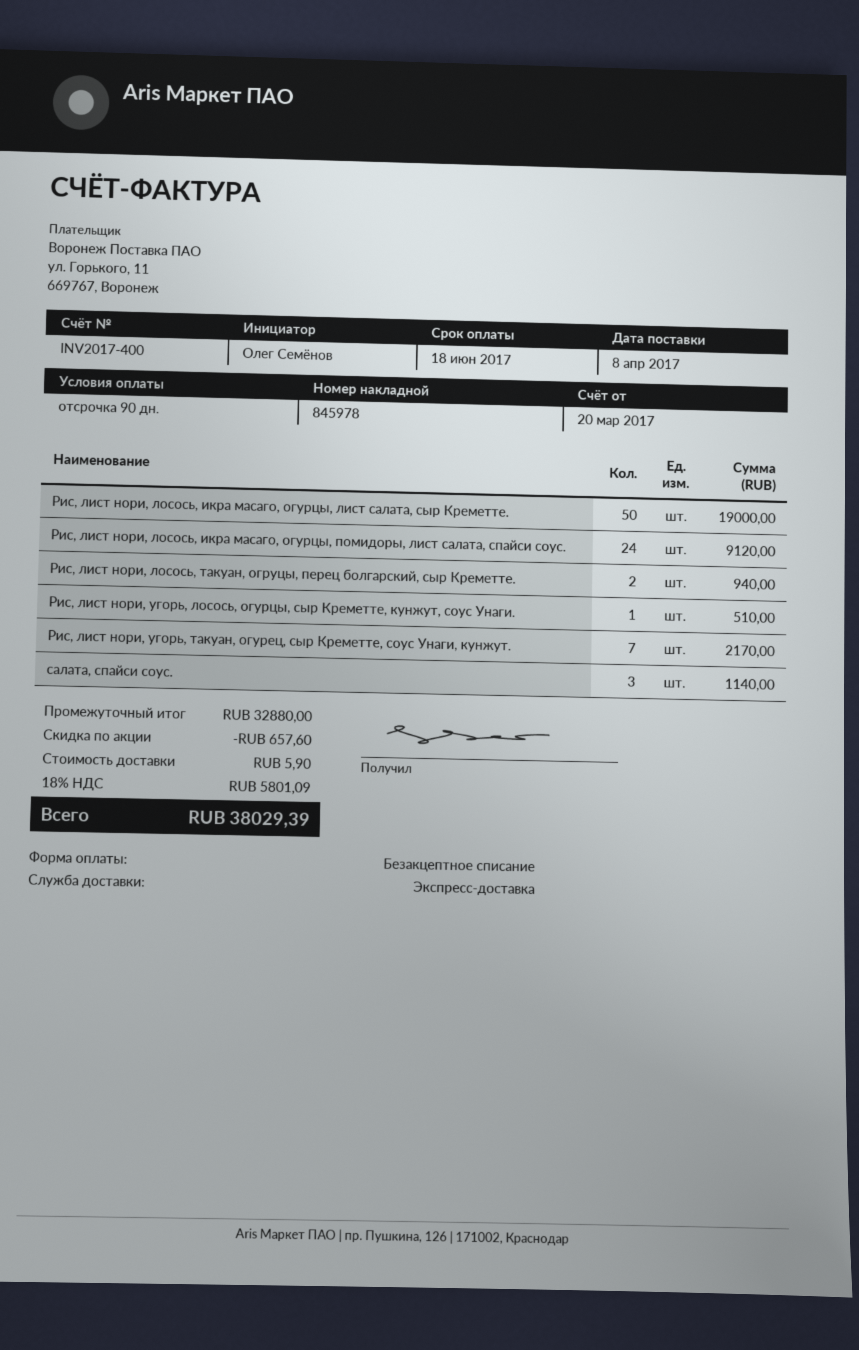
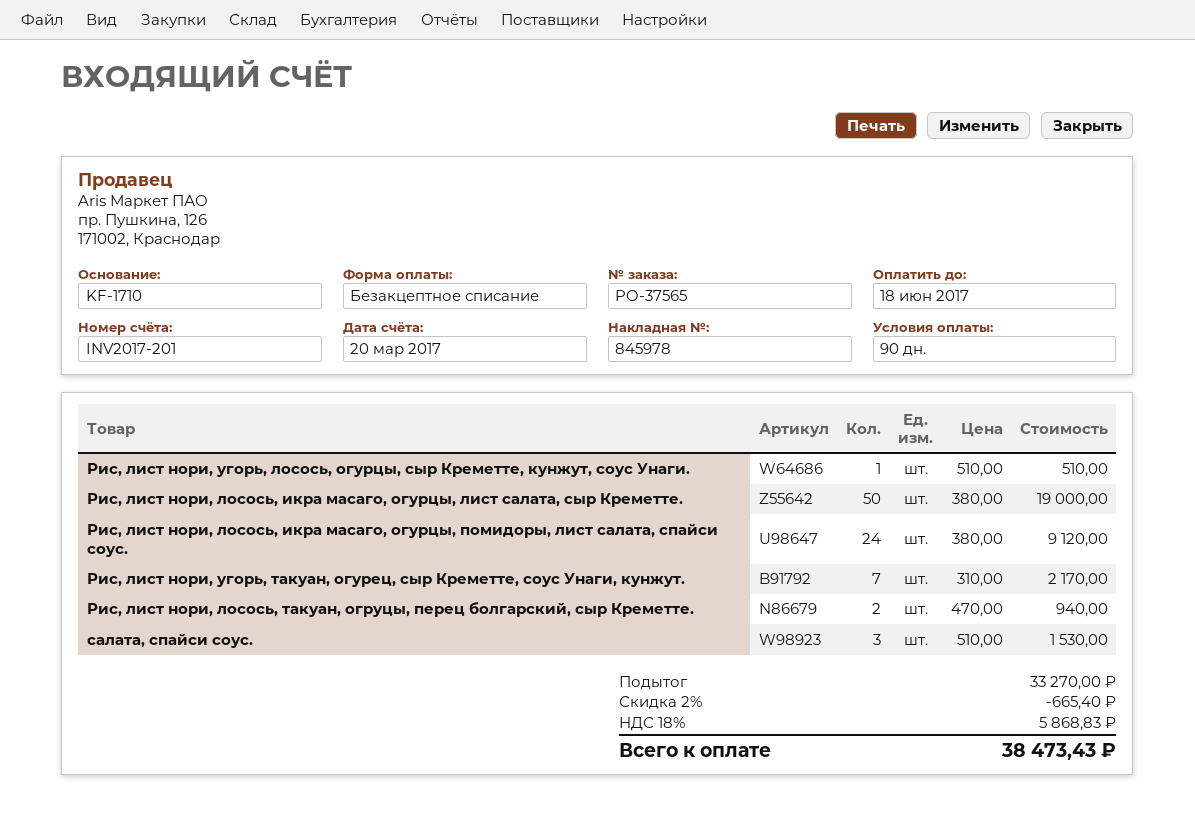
invoice number: INV2017-400 -> INV2017-201
салата, спайси соус.: 3 for 1140.00 -> 3 for 1530.00
subtotal: 32880.00 -> 33270.00
discount: 657.60 -> 665.40
shipping: 5.90 -> none
tax: 18% = 5801.09 -> 18% = 5868.83
total: 38029.39 -> 38473.43

